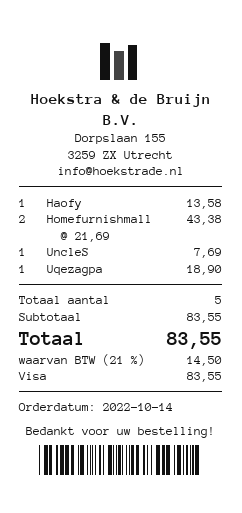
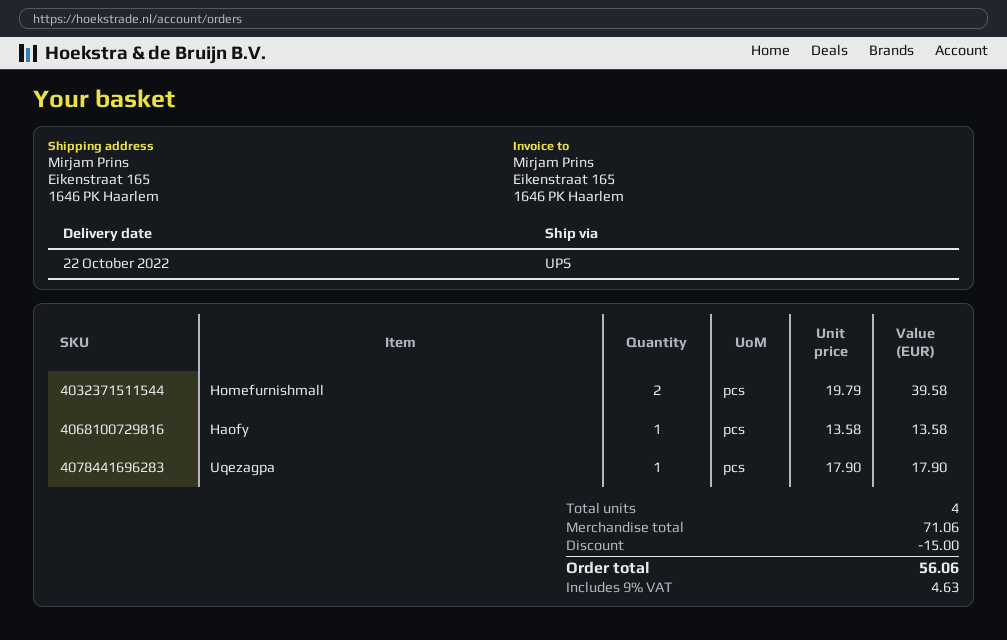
Homefurnishmall: 2 x 21.69 = 43.38 -> 2 x 19.79 = 39.58
UncleS: 1 x 7.69 = 7.69 -> none
Uqezagpa: 1 x 18.90 = 18.90 -> 1 x 17.90 = 17.90
total quantity: 5 -> 4
subtotal: 83.55 -> 71.06
discount: none -> 15.00
tax: 21% = 14.50 -> 9% = 4.63
total: 83.55 -> 56.06

